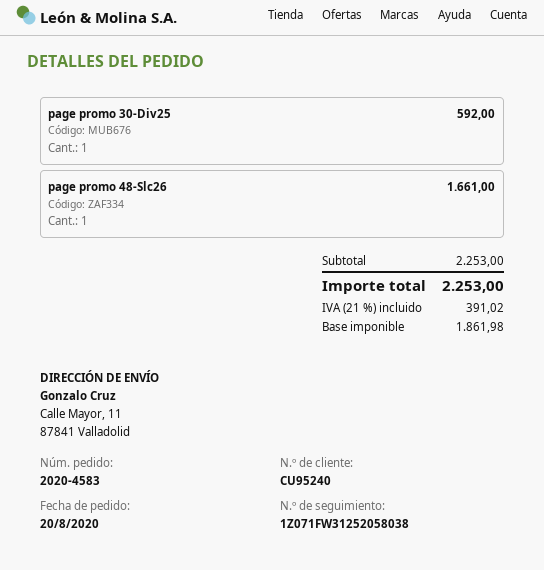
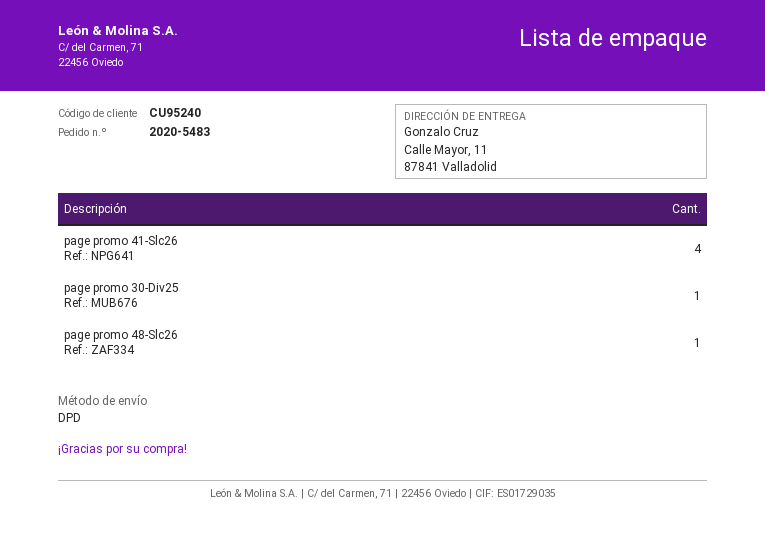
order number: 2020-4583 -> 2020-5483
page promo 41-Slc26: none -> 4

